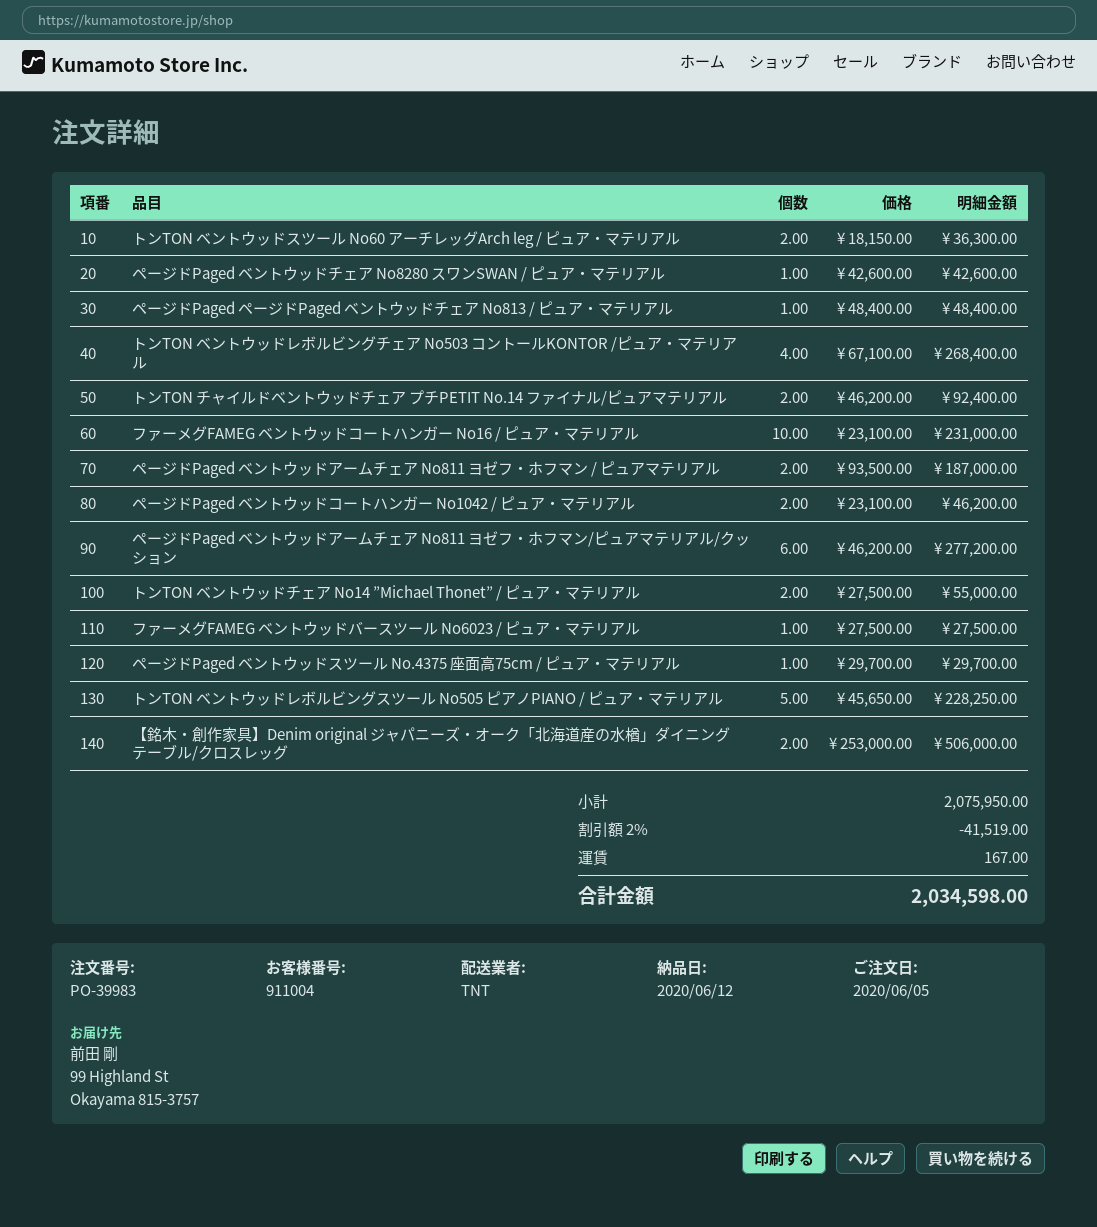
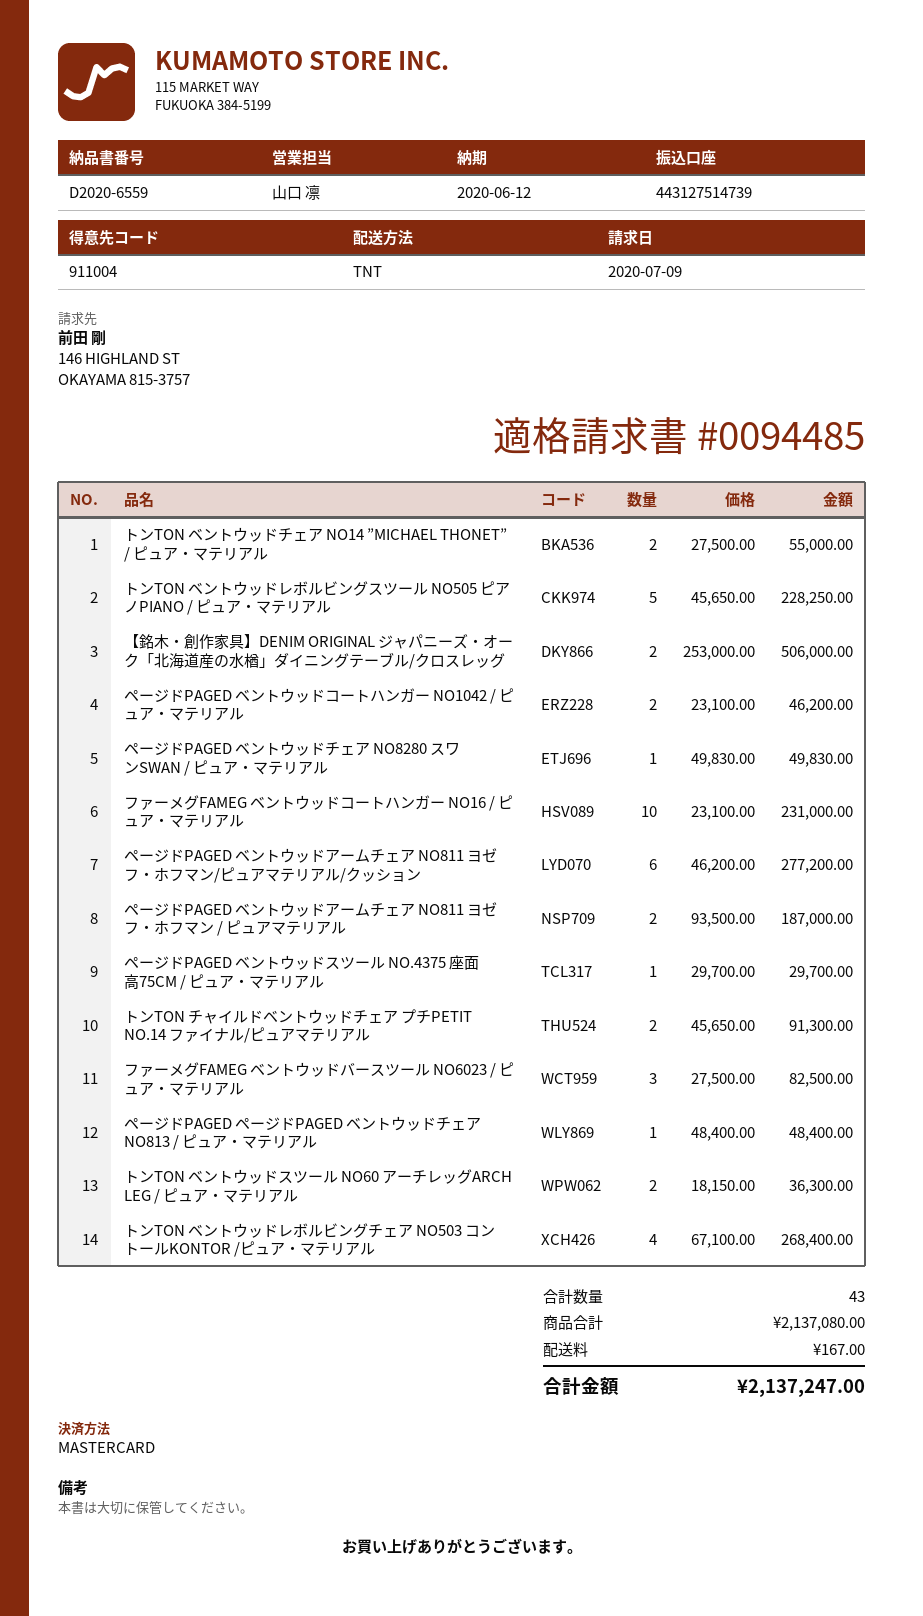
ページドPaged ベントウッドチェア No8280 スワンSWAN / ピュア・マテリアル: 1 x 42600.00 = 42600.00 -> 1 x 49830.00 = 49830.00
トンTON チャイルドベントウッドチェア プチPETIT No.14 ファイナル/ピュアマテリアル: 2 x 46200.00 = 92400.00 -> 2 x 45650.00 = 91300.00
ファーメグFAMEG ベントウッドバースツール No6023 / ピュア・マテリアル: 1 x 27500.00 = 27500.00 -> 3 x 27500.00 = 82500.00
subtotal: 2075950.00 -> 2137080.00
discount: 2% = 41519.00 -> none
total: 2034598.00 -> 2137247.00

